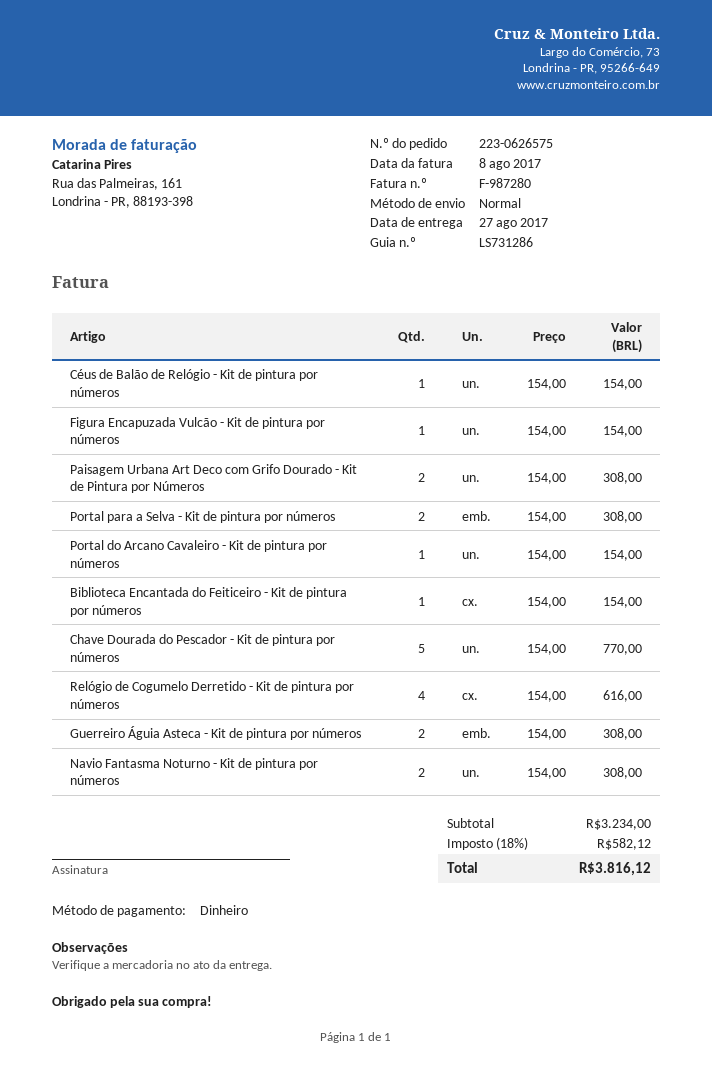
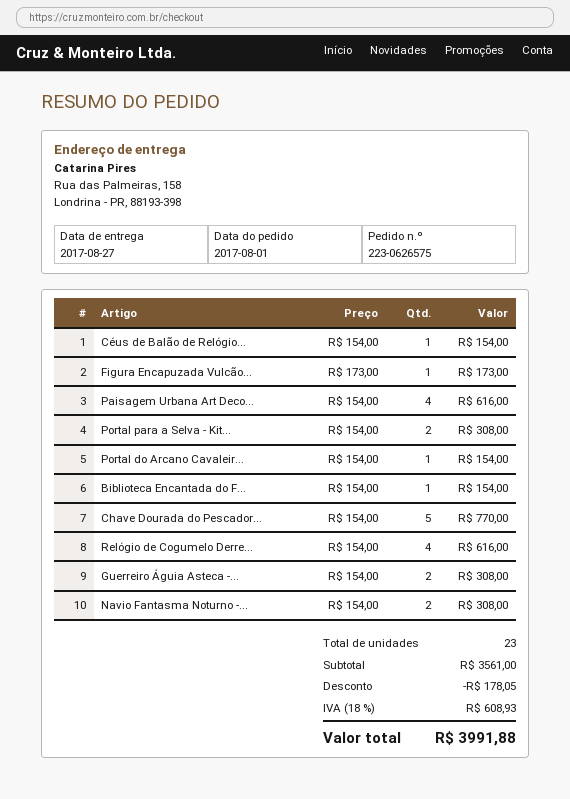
Figura Encapuzada Vulcão - Kit de pintura por números: 1 x 154.00 = 154.00 -> 1 x 173.00 = 173.00
Paisagem Urbana Art Deco com Grifo Dourado - Kit de Pintura por Números: 2 x 154.00 = 308.00 -> 4 x 154.00 = 616.00
subtotal: 3234.00 -> 3561.00
discount: none -> 178.05
tax: 18% = 582.12 -> 18% = 608.93
total: 3816.12 -> 3991.88

